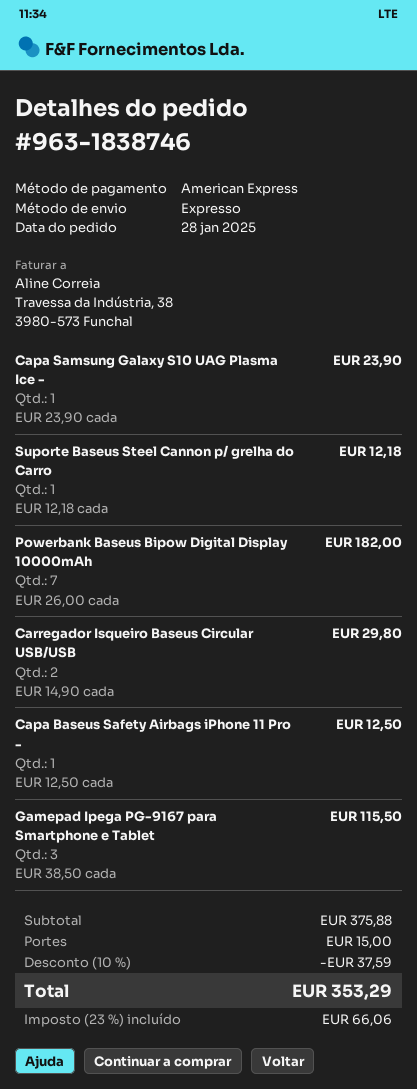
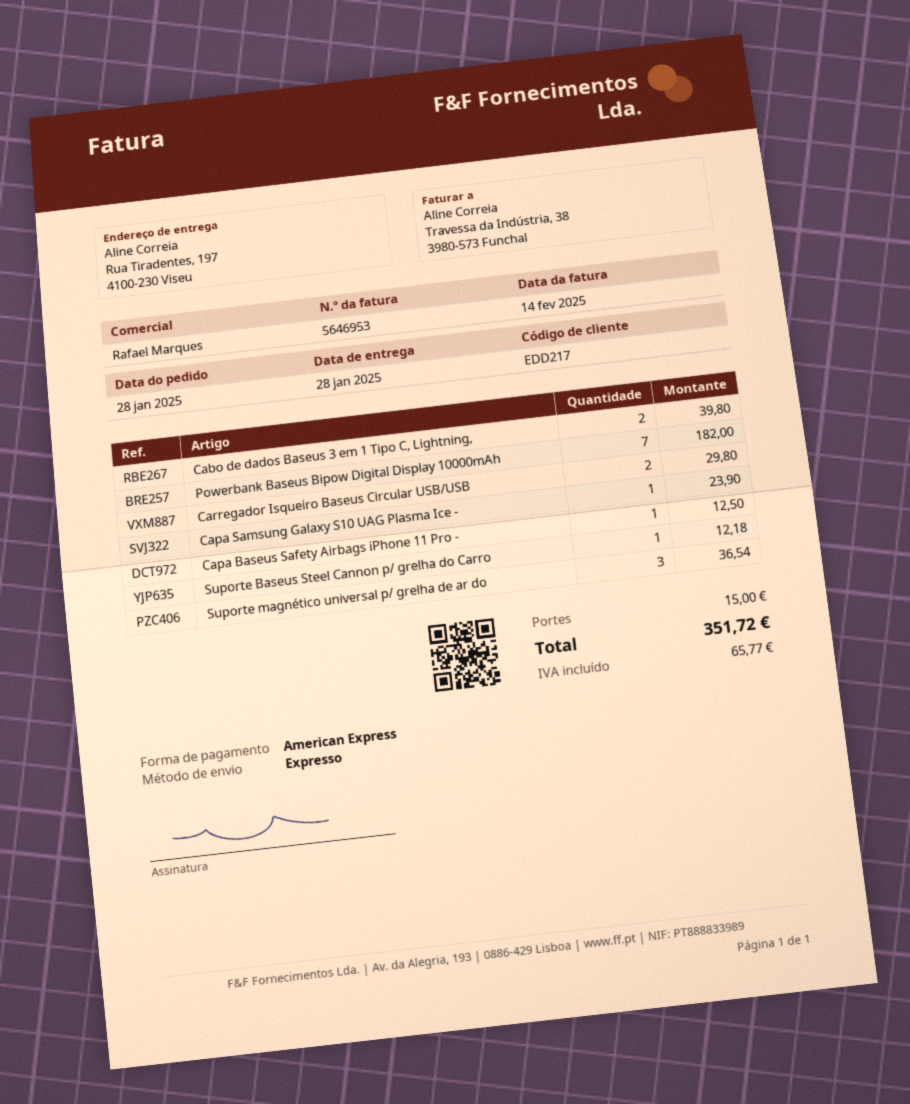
Gamepad Ipega PG-9167 para Smartphone e Tablet: 3 for 115.50 -> none
Cabo de dados Baseus 3 em 1 Tipo C, Lightning,: none -> 2 for 39.80
Suporte magnético universal p/ grelha de ar do: none -> 3 for 36.54
discount: 10% = 37.59 -> none
tax: 66.06 -> 65.77
total: 353.29 -> 351.72

